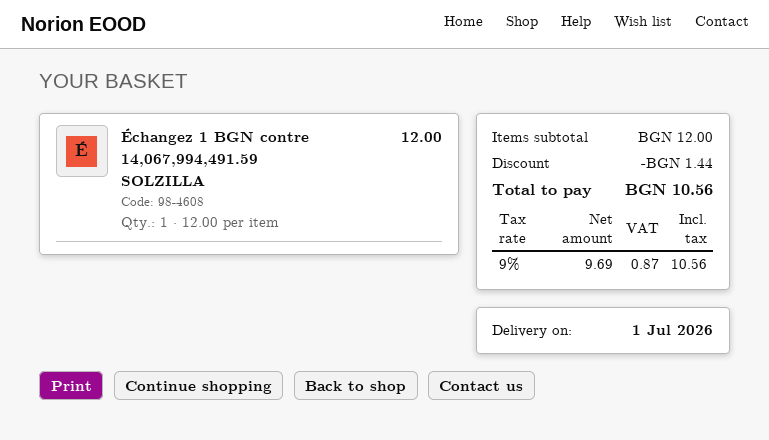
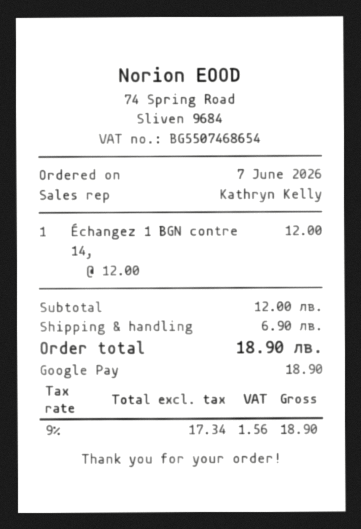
discount: 1.44 -> none
shipping: none -> 6.90
net: 9.69 -> 17.34
tax: 9% = 0.87 -> 9% = 1.56
total: 10.56 -> 18.90

